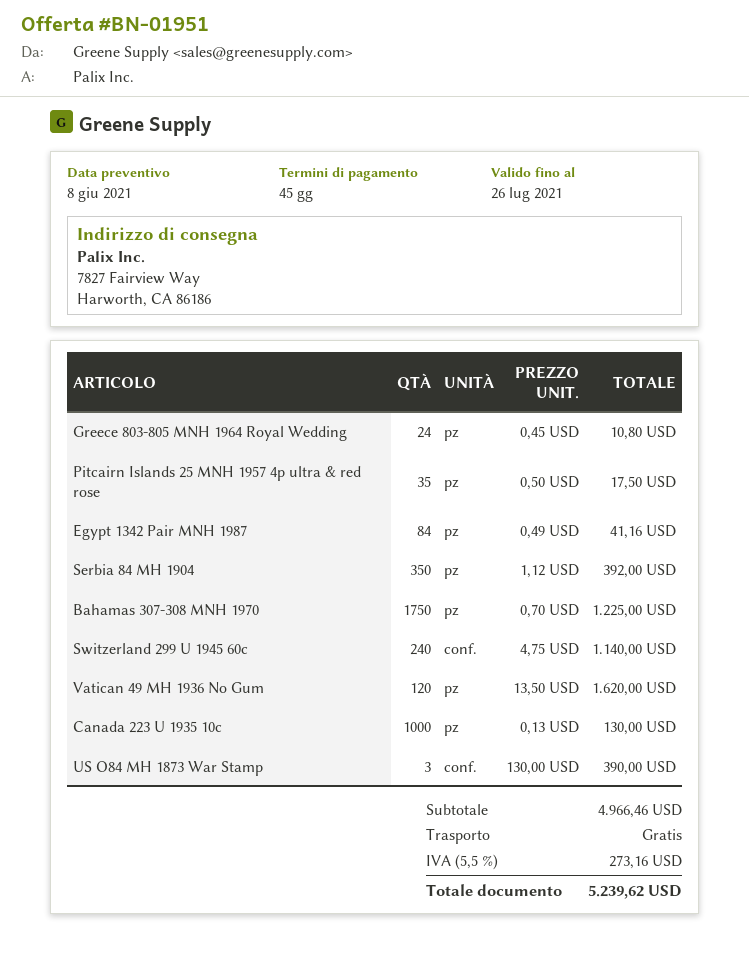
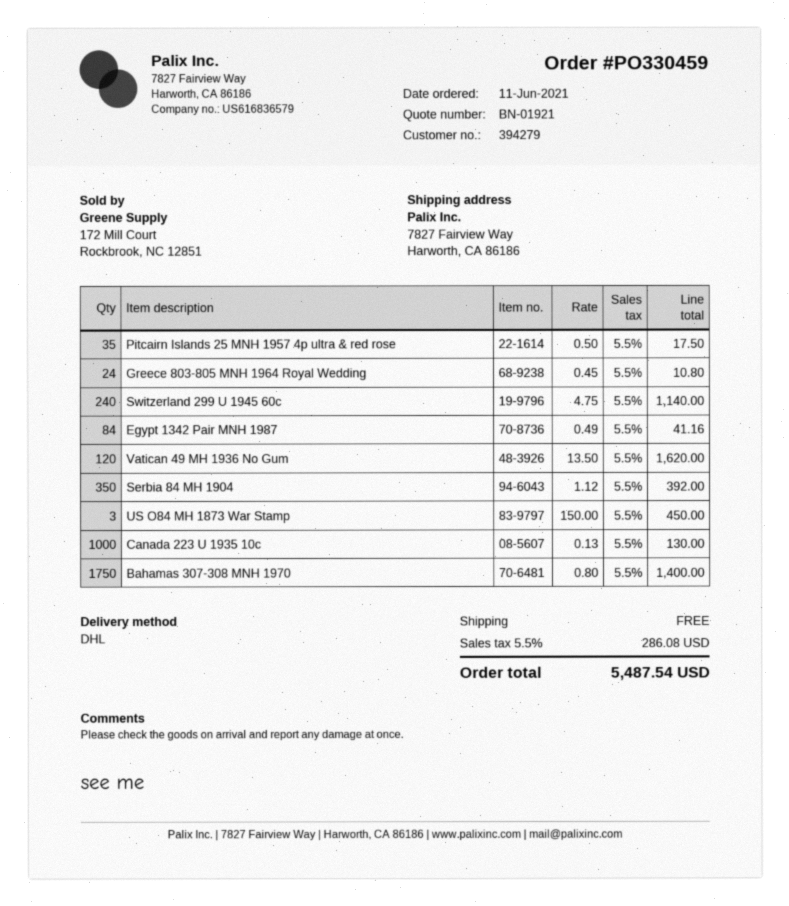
quote number: BN-01951 -> BN-01921
Bahamas 307-308 MNH 1970: 1750 x 0.70 = 1225.00 -> 1750 x 0.80 = 1400.00
US O84 MH 1873 War Stamp: 3 x 130.00 = 390.00 -> 3 x 150.00 = 450.00
tax: 5.5% = 273.16 -> 5.5% = 286.08
total: 5239.62 -> 5487.54

